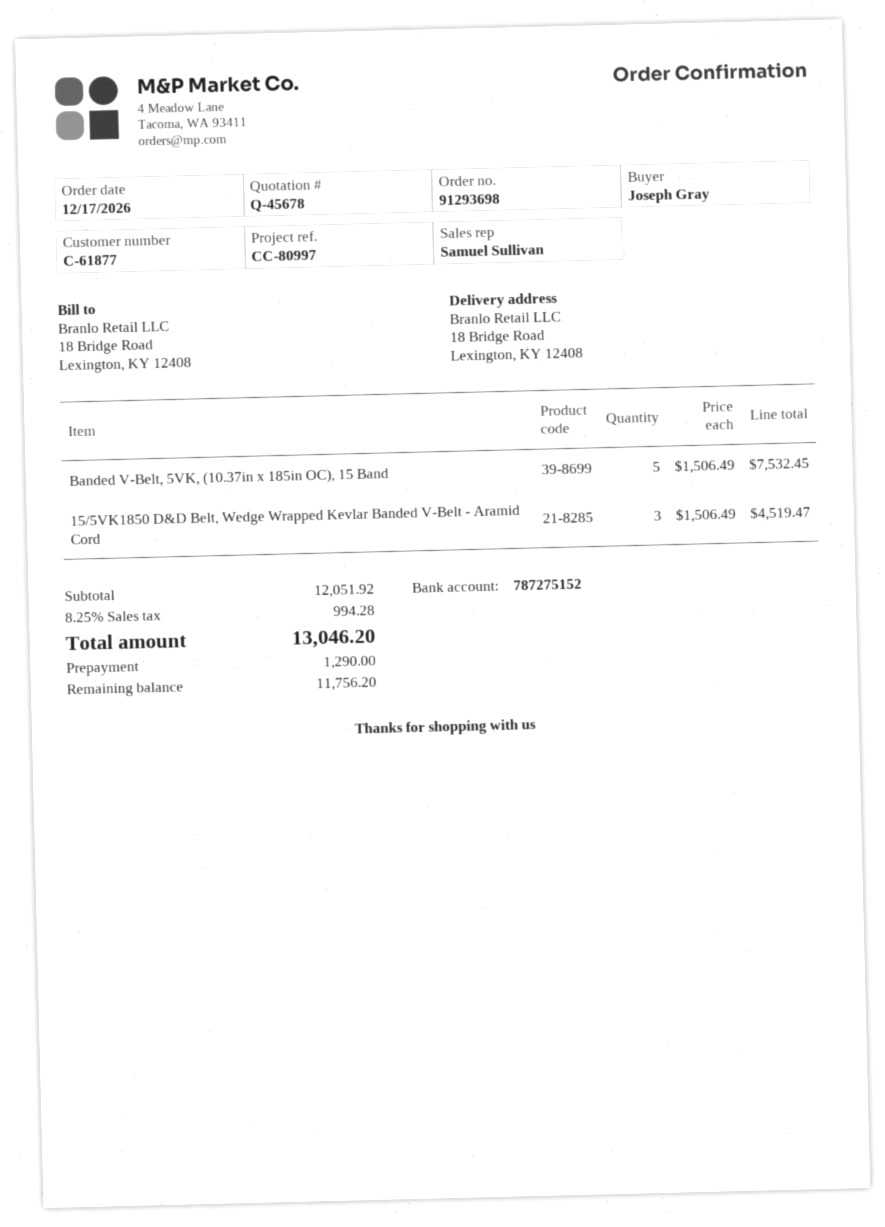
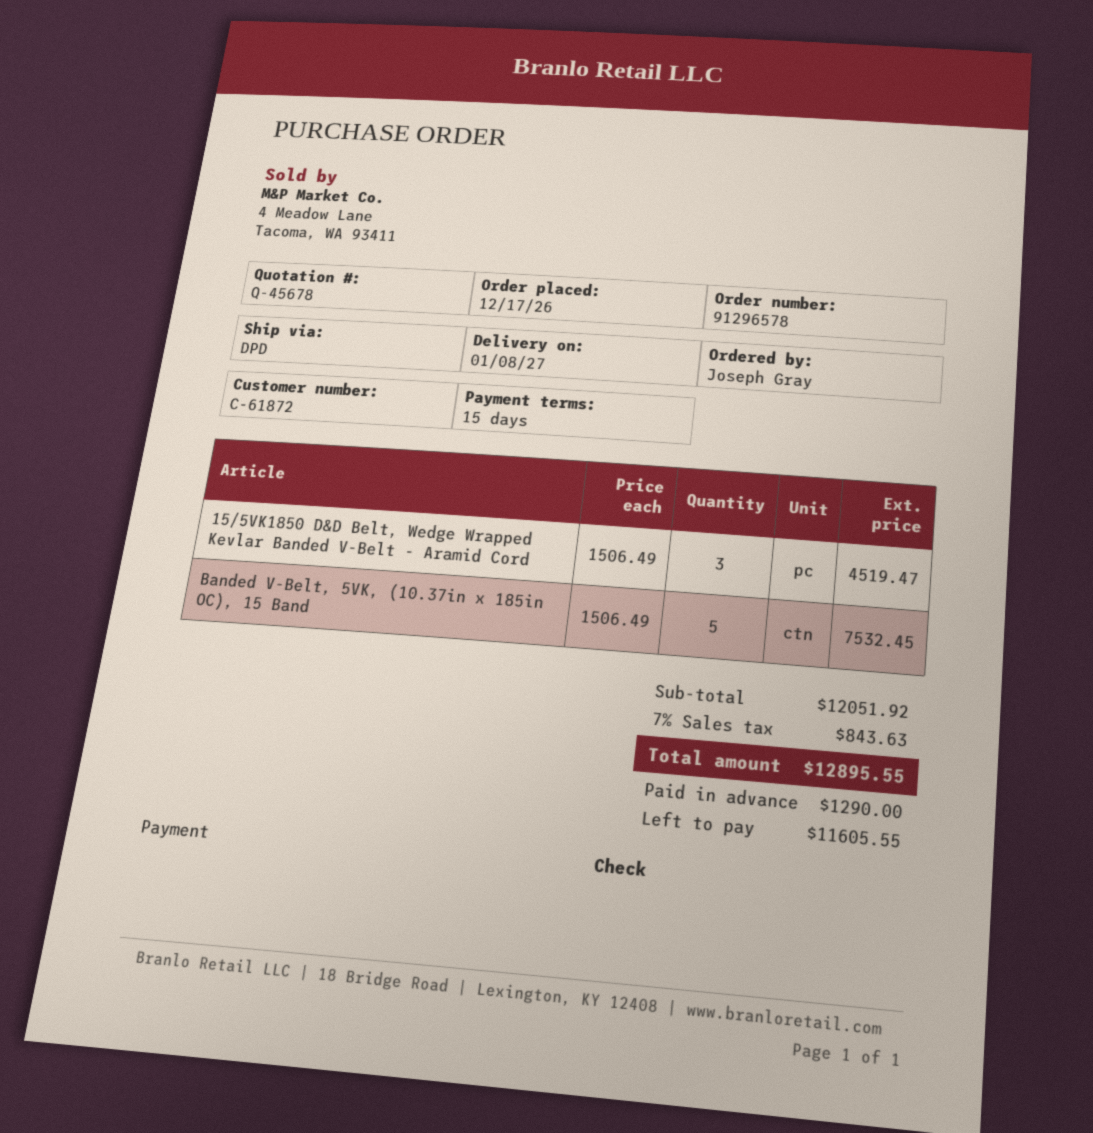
order number: 91293698 -> 91296578
customer number: C-61877 -> C-61872
tax: 8.25% = 994.28 -> 7% = 843.63
total: 13046.20 -> 12895.55
balance: 11756.20 -> 11605.55

